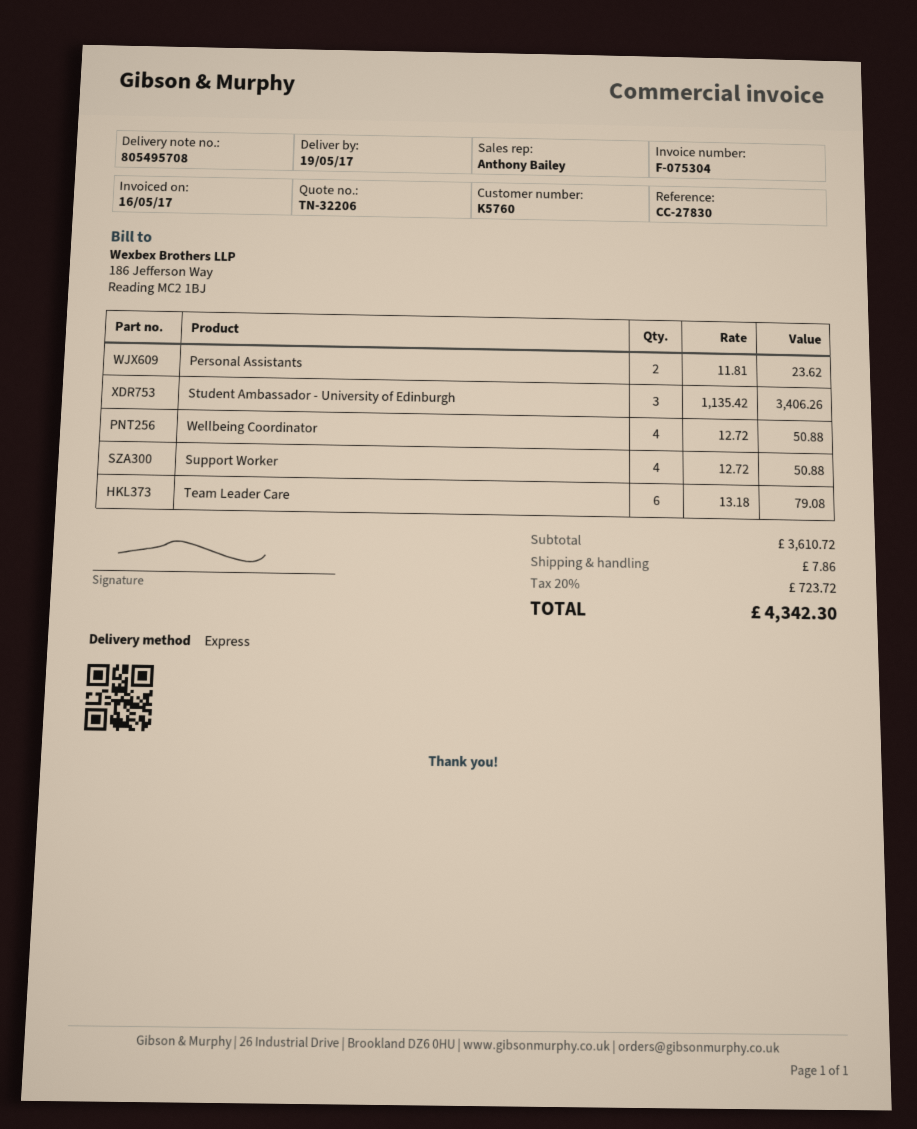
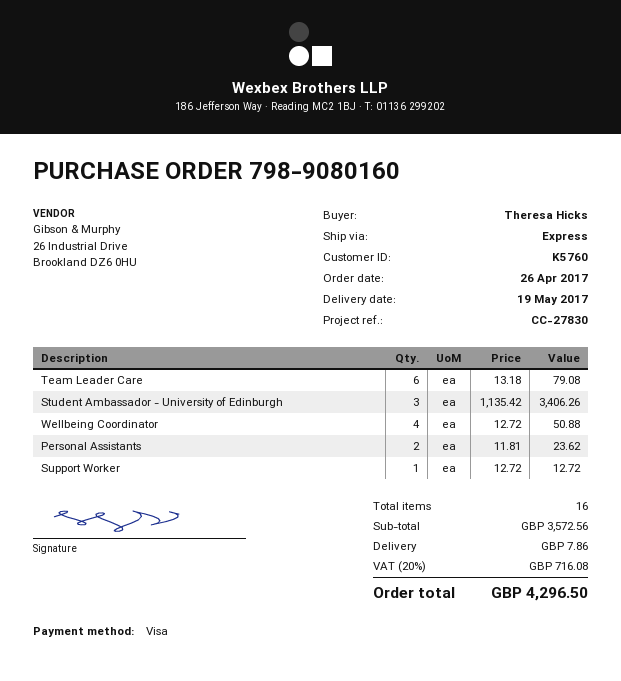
Support Worker: 4 x 12.72 = 50.88 -> 1 x 12.72 = 12.72
subtotal: 3610.72 -> 3572.56
tax: 20% = 723.72 -> 20% = 716.08
total: 4342.30 -> 4296.50

